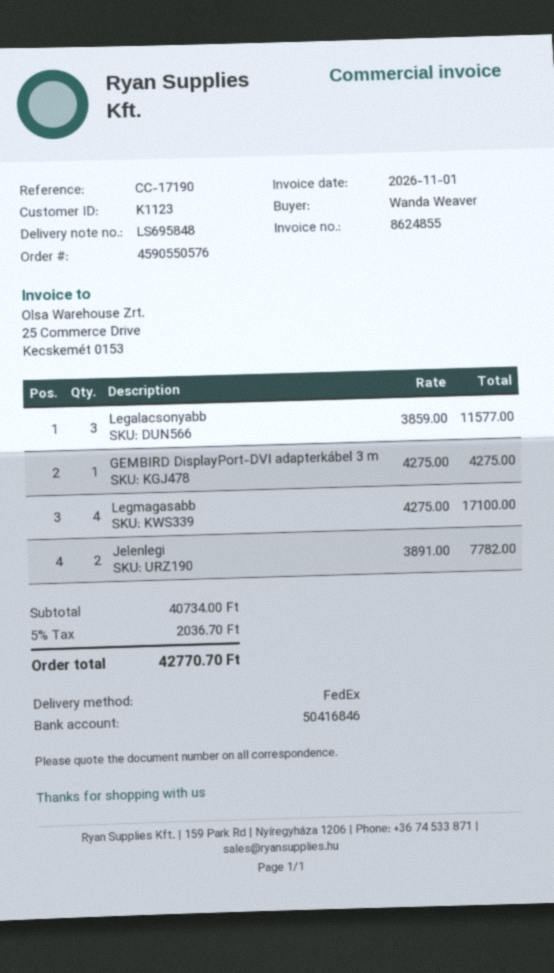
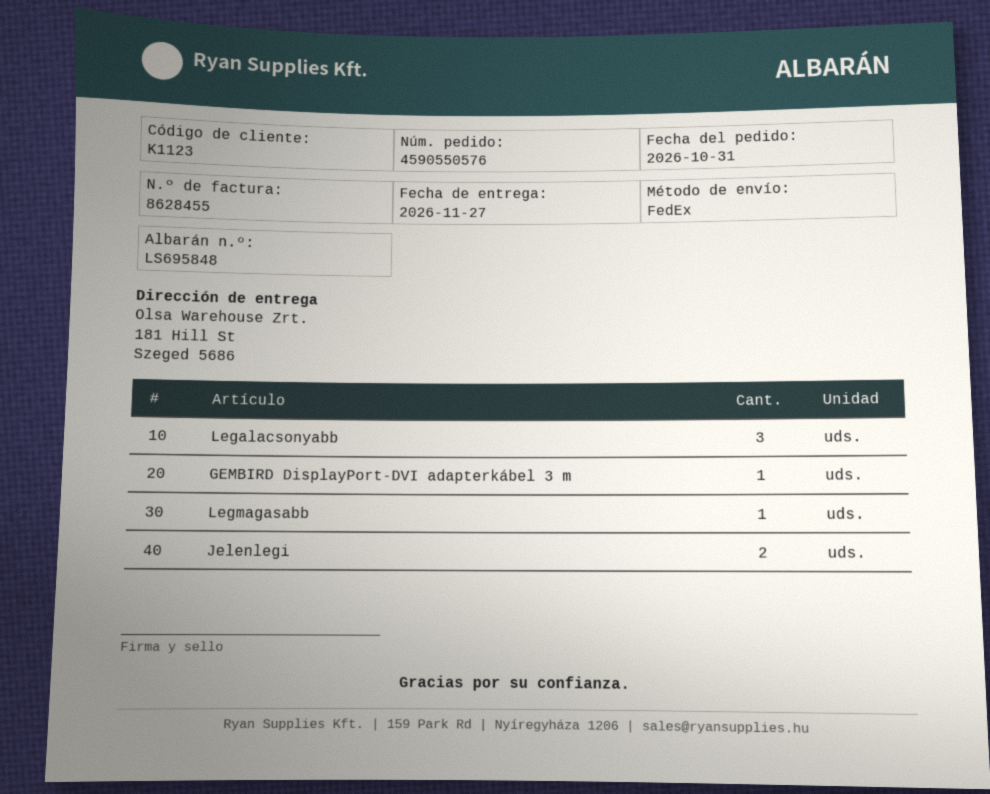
invoice number: 8624855 -> 8628455
Legmagasabb: 4 -> 1

